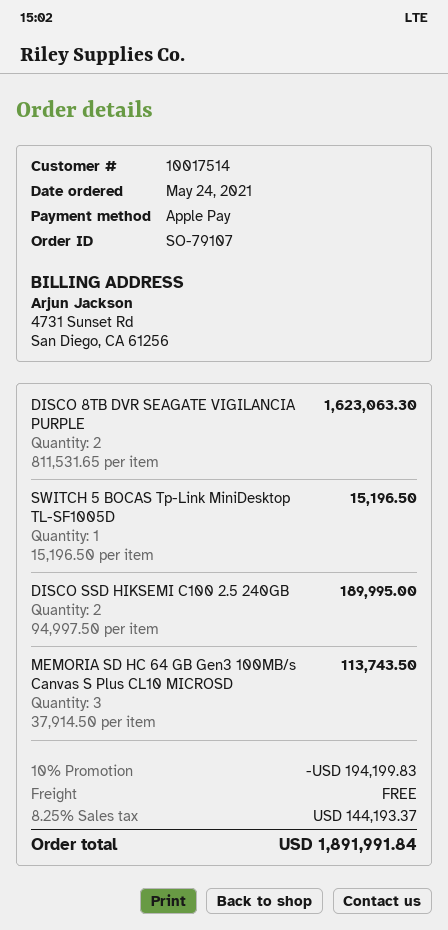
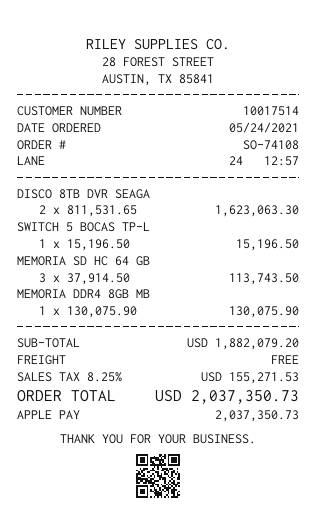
order number: SO-79107 -> SO-74108
DISCO SSD HIKSEMI C100 2.5 240GB: 2 x 94997.50 = 189995.00 -> none
MEMORIA DDR4 8GB MB: none -> 1 x 130075.90 = 130075.90
discount: 10% = 194199.83 -> none
tax: 8.25% = 144193.37 -> 8.25% = 155271.53
total: 1891991.84 -> 2037350.73

